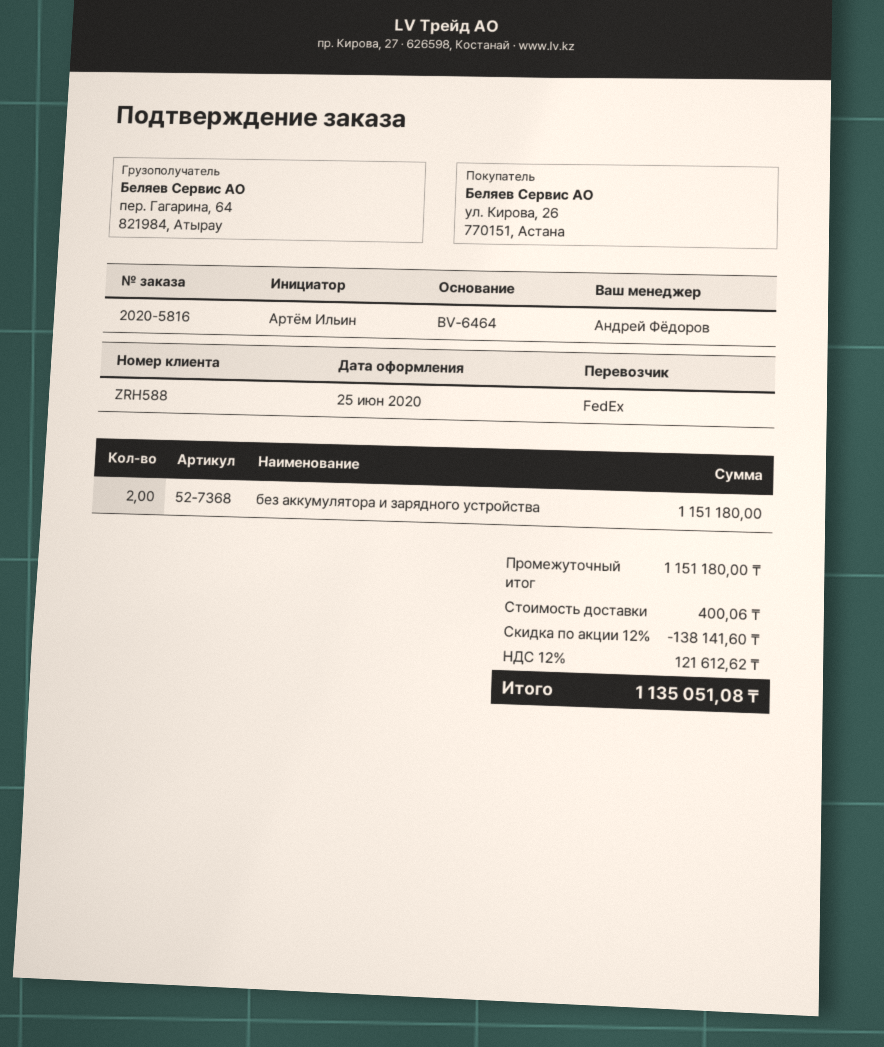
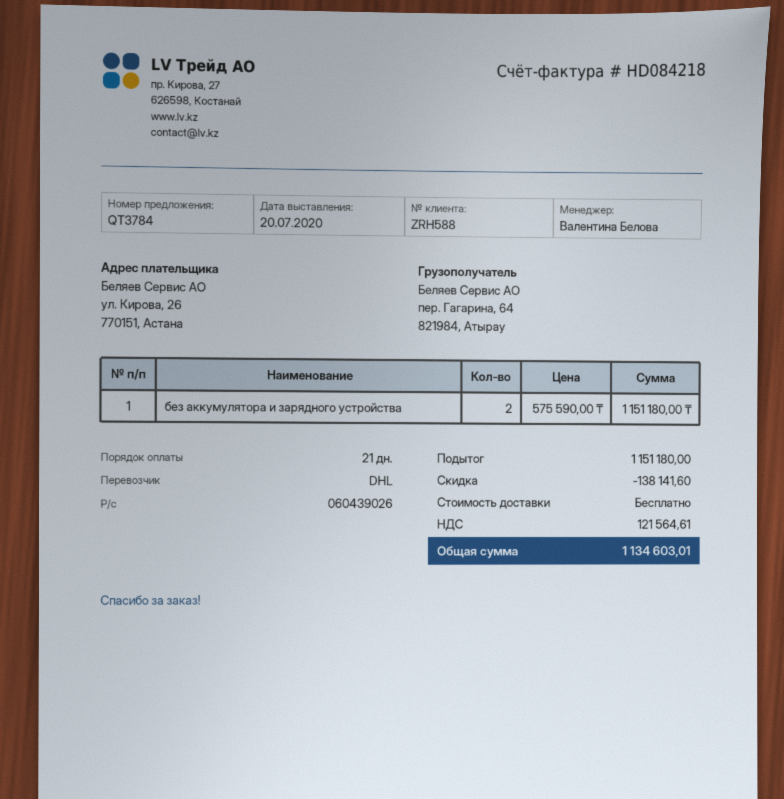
sales rep: Андрей Фёдоров -> Валентина Белова
shipping method: FedEx -> DHL
shipping: 400.06 -> 0.00
tax: 121612.62 -> 121564.61
total: 1135051.08 -> 1134603.01

